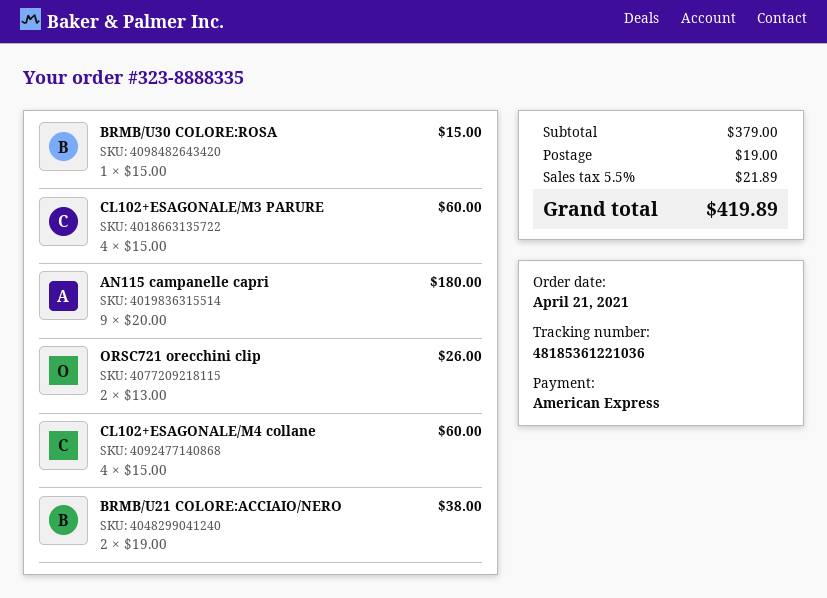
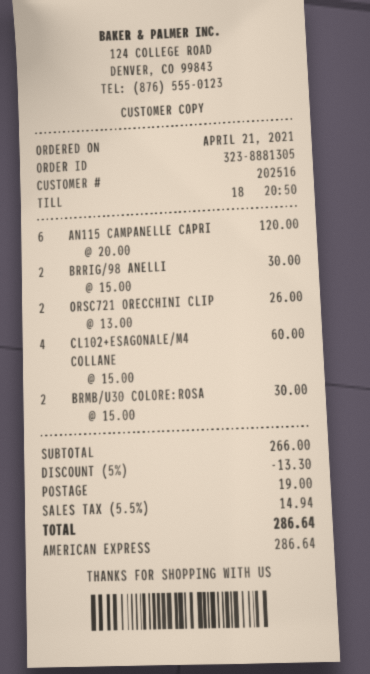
order number: 323-8888335 -> 323-8881305
BRMB/U30 COLORE:ROSA: 1 x 15.00 = 15.00 -> 2 x 15.00 = 30.00
CL102+ESAGONALE/M3 PARURE: 4 x 15.00 = 60.00 -> none
AN115 campanelle capri: 9 x 20.00 = 180.00 -> 6 x 20.00 = 120.00
BRMB/U21 COLORE:ACCIAIO/NERO: 2 x 19.00 = 38.00 -> none
BRRIG/98 ANELLI: none -> 2 x 15.00 = 30.00
subtotal: 379.00 -> 266.00
discount: none -> 5% = 13.30
tax: 5.5% = 21.89 -> 5.5% = 14.94
total: 419.89 -> 286.64

